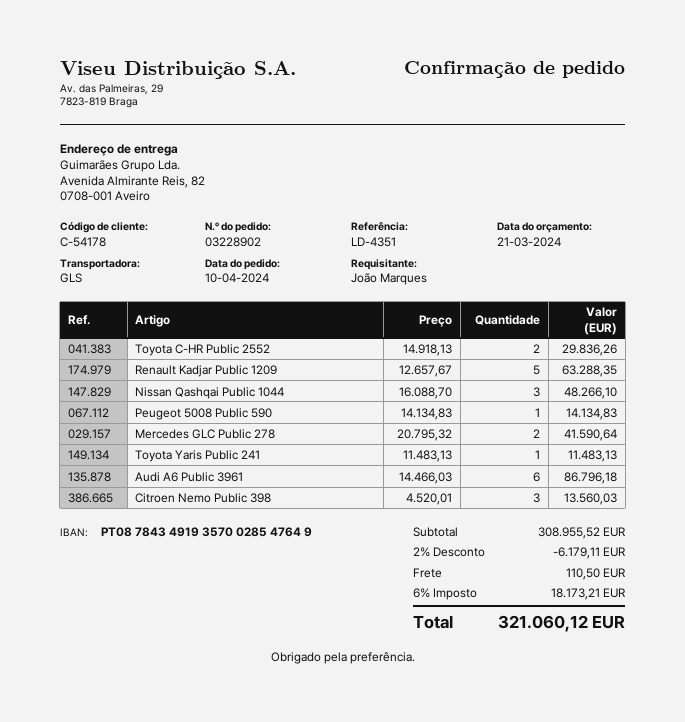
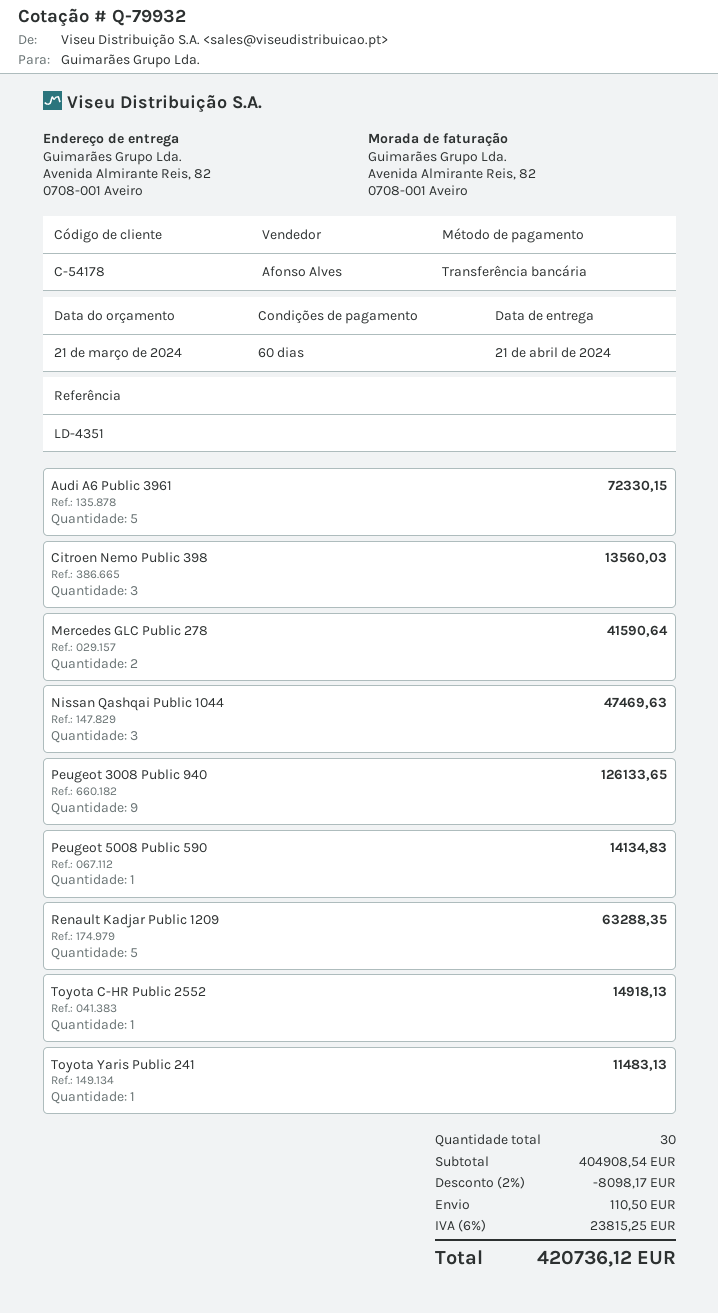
Toyota C-HR Public 2552: 2 for 29836.26 -> 1 for 14918.13
Nissan Qashqai Public 1044: 3 for 48266.10 -> 3 for 47469.63
Audi A6 Public 3961: 6 for 86796.18 -> 5 for 72330.15
Peugeot 3008 Public 940: none -> 9 for 126133.65
subtotal: 308955.52 -> 404908.54
discount: 2% = 6179.11 -> 2% = 8098.17
tax: 6% = 18173.21 -> 6% = 23815.25
total: 321060.12 -> 420736.12

